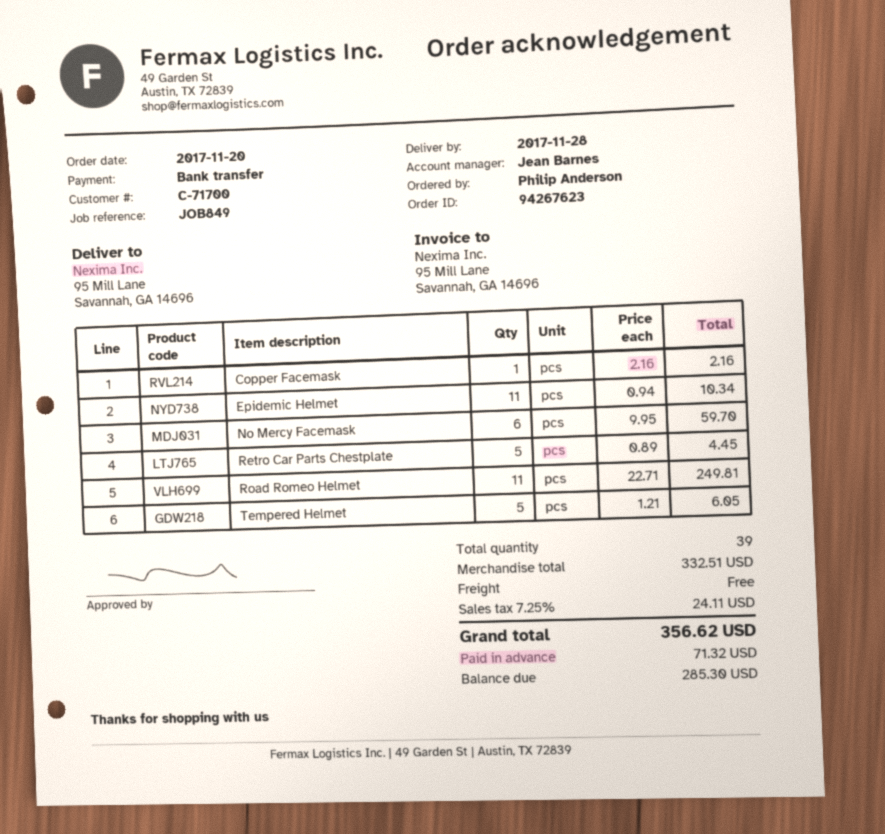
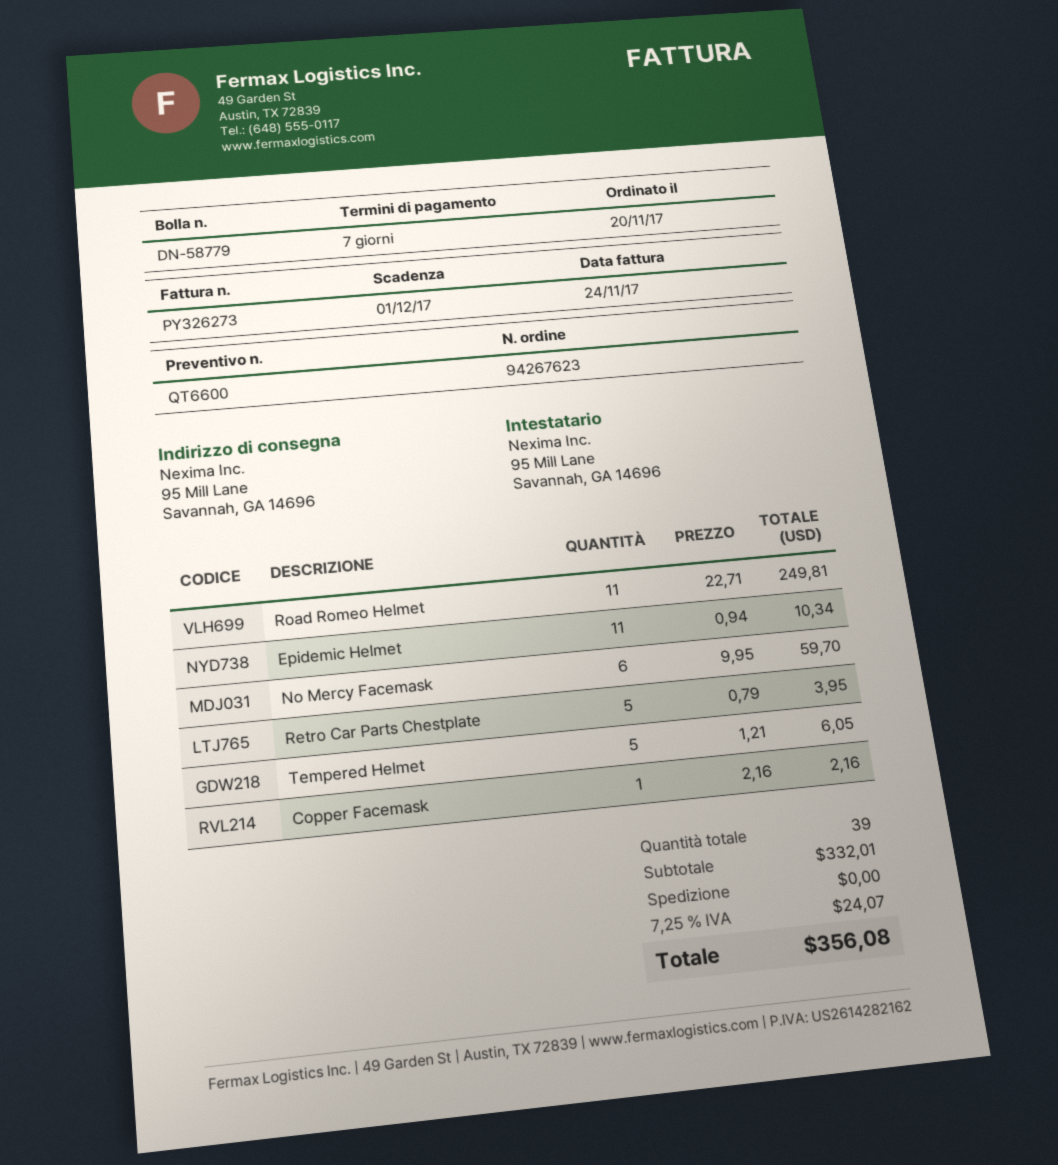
Retro Car Parts Chestplate: 5 x 0.89 = 4.45 -> 5 x 0.79 = 3.95
subtotal: 332.51 -> 332.01
tax: 7.25% = 24.11 -> 7.25% = 24.07
total: 356.62 -> 356.08

